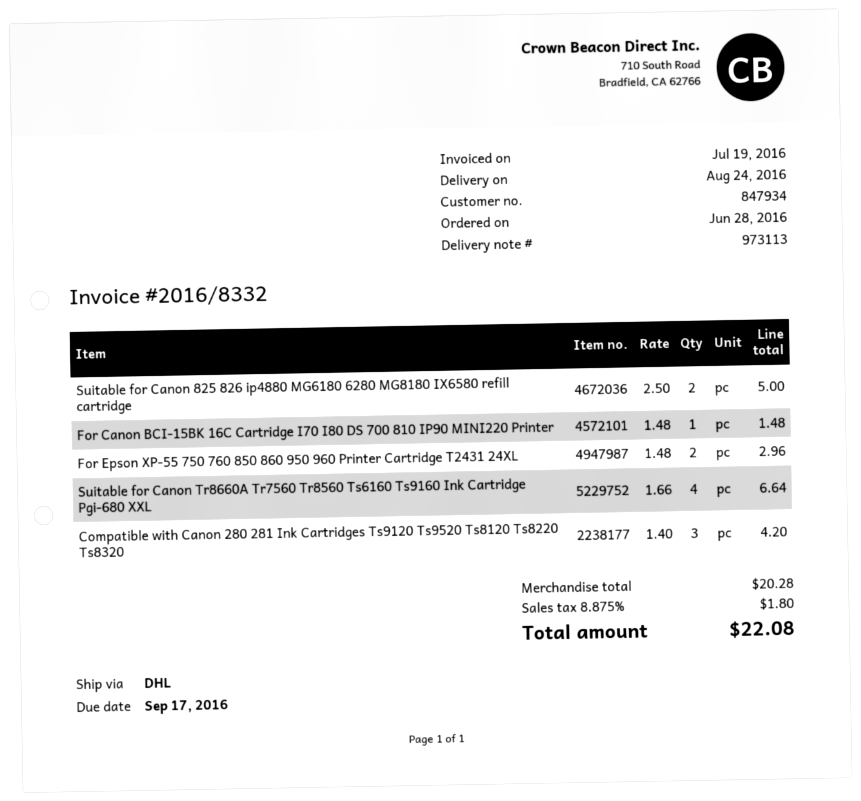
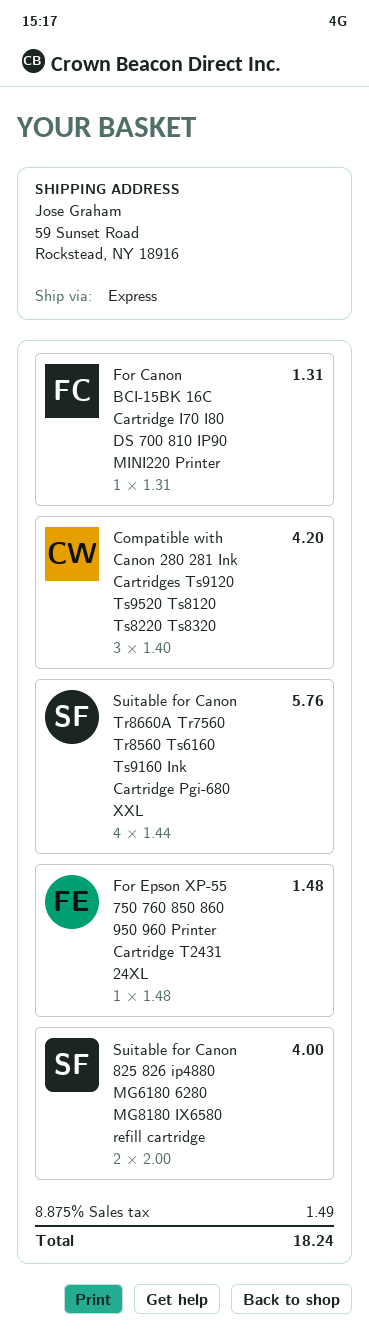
shipping method: DHL -> express
Suitable for Canon 825 826 ip4880 MG6180 6280 MG8180 IX6580 refill cartridge: 2 x 2.50 = 5.00 -> 2 x 2.00 = 4.00
For Canon BCI-15BK 16C Cartridge I70 I80 DS 700 810 IP90 MINI220 Printer: 1 x 1.48 = 1.48 -> 1 x 1.31 = 1.31
For Epson XP-55 750 760 850 860 950 960 Printer Cartridge T2431 24XL: 2 x 1.48 = 2.96 -> 1 x 1.48 = 1.48
Suitable for Canon Tr8660A Tr7560 Tr8560 Ts6160 Ts9160 Ink Cartridge Pgi-680 XXL: 4 x 1.66 = 6.64 -> 4 x 1.44 = 5.76
tax: 8.875% = 1.80 -> 8.875% = 1.49
total: 22.08 -> 18.24

